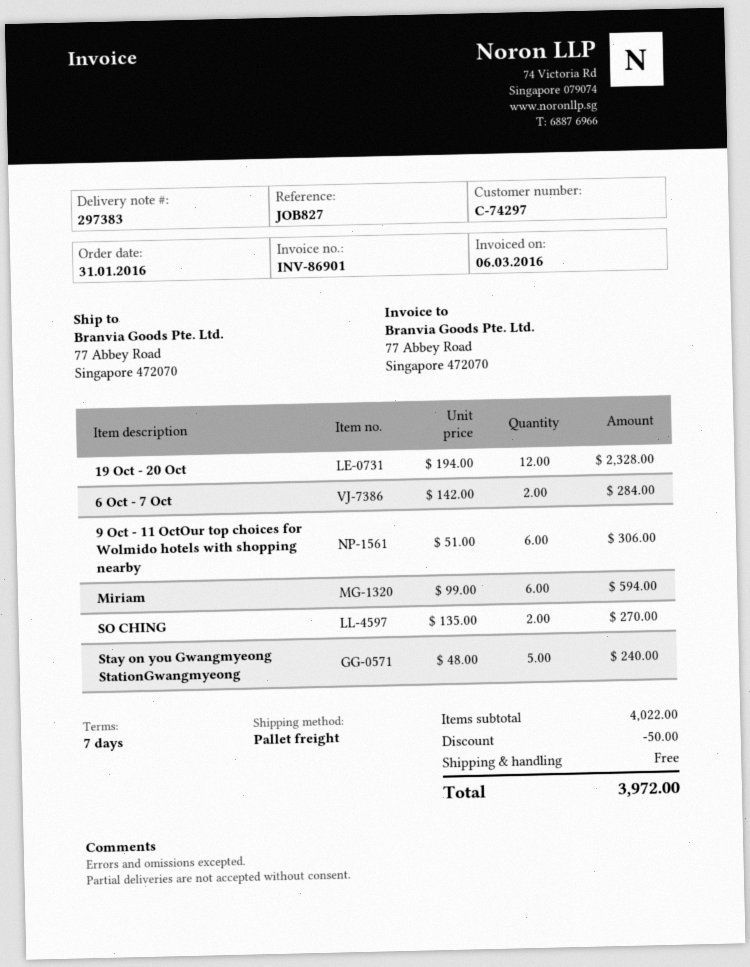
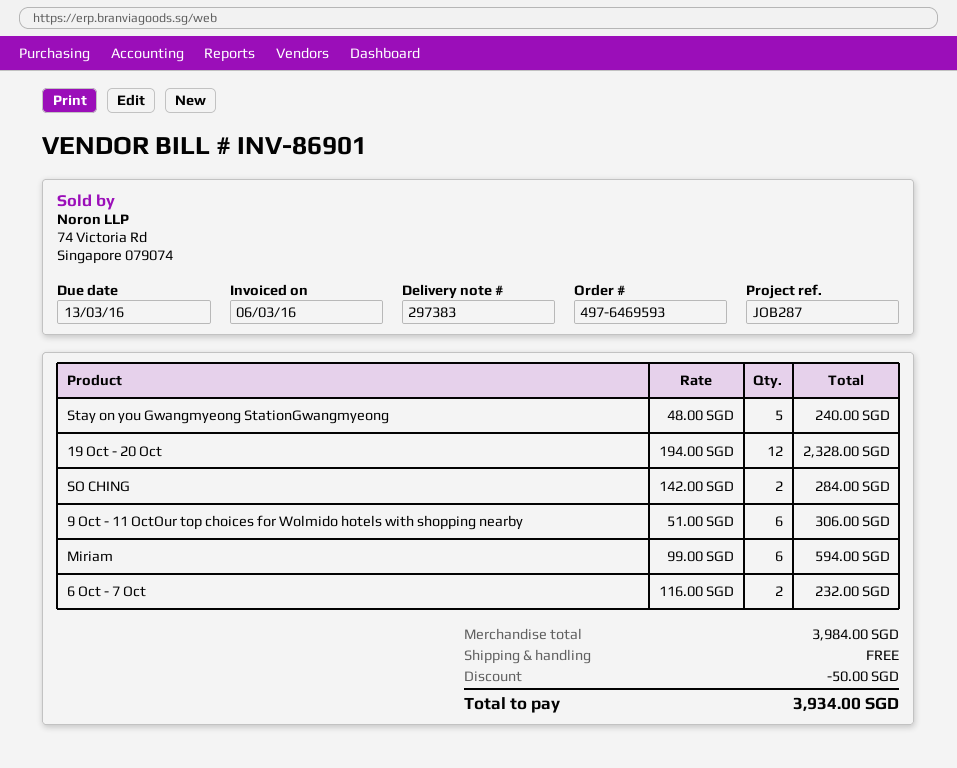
reference: JOB827 -> JOB287
6 Oct - 7 Oct: 2 x 142.00 = 284.00 -> 2 x 116.00 = 232.00
SO CHING: 2 x 135.00 = 270.00 -> 2 x 142.00 = 284.00
subtotal: 4022.00 -> 3984.00
total: 3972.00 -> 3934.00

